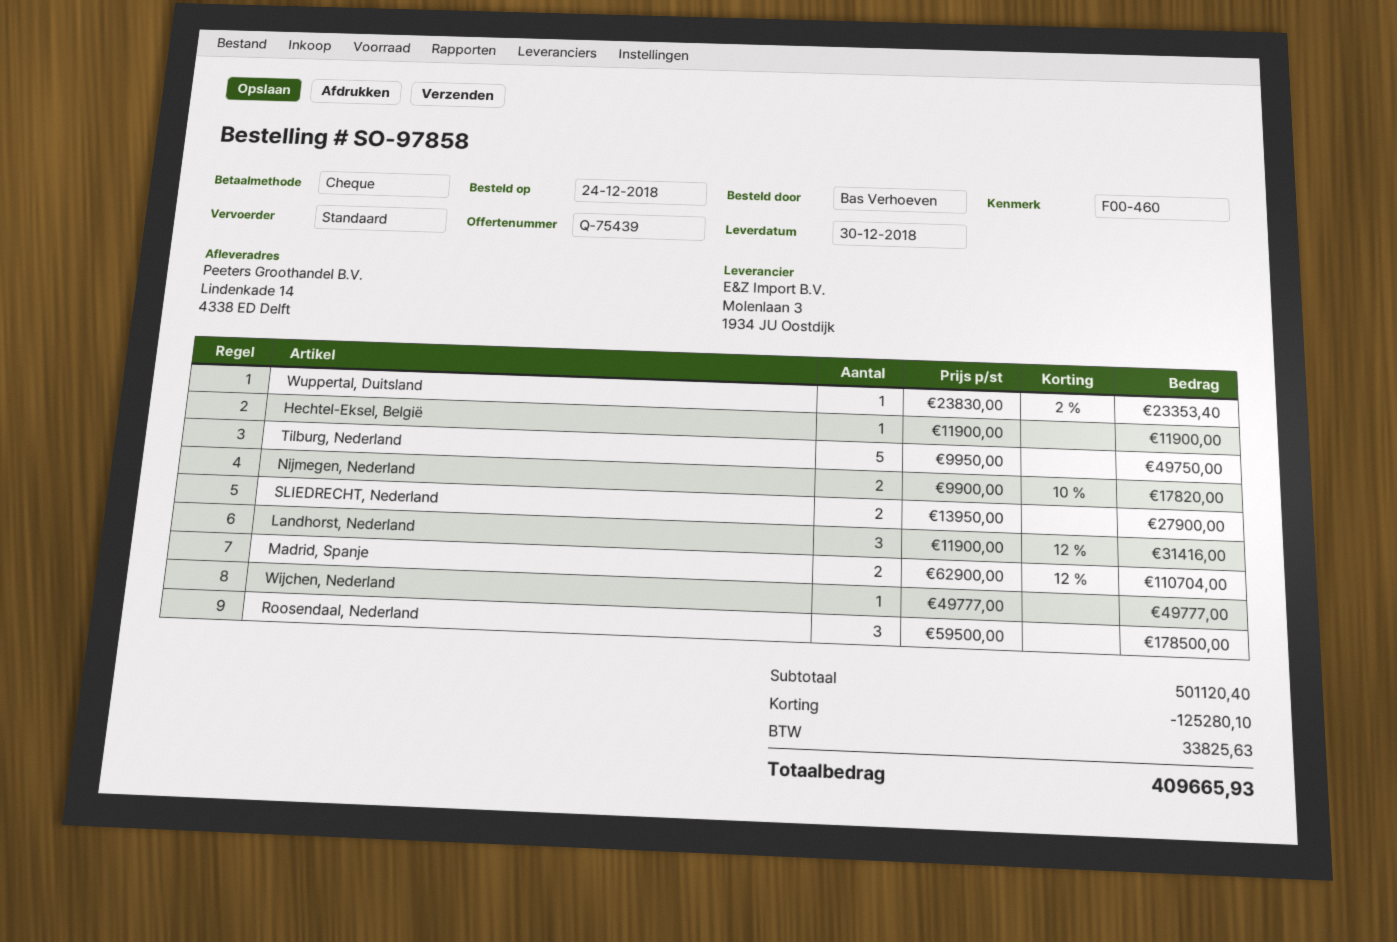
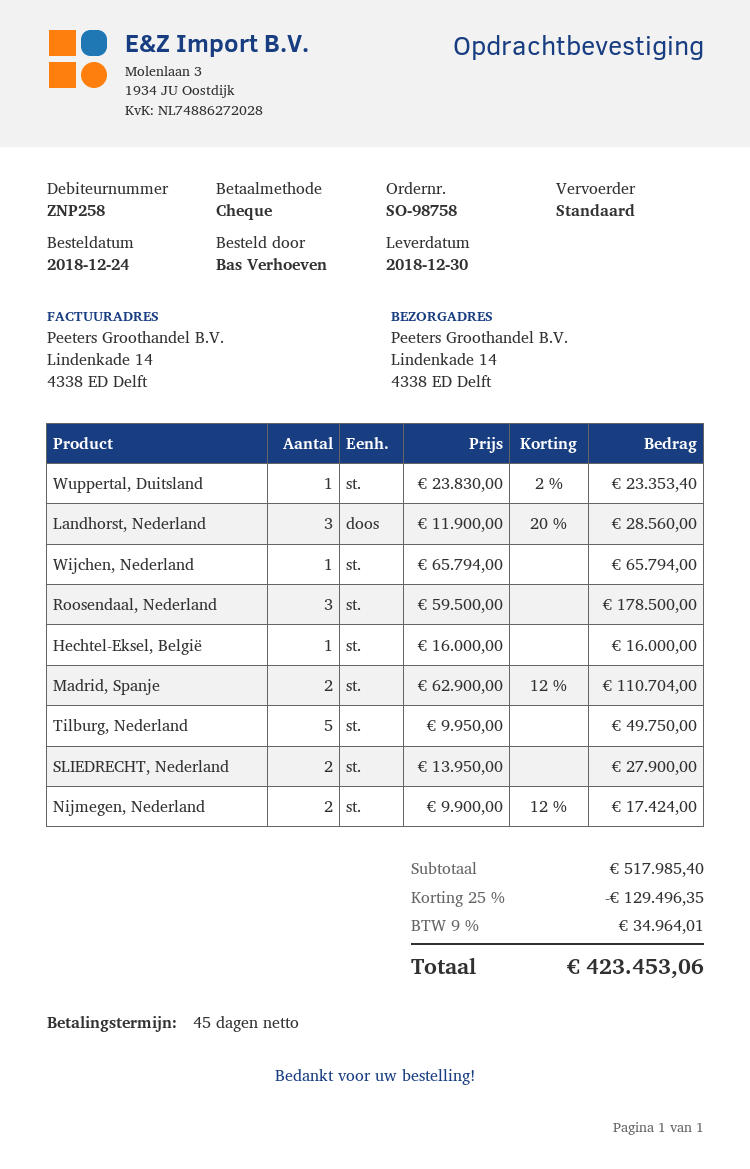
order number: SO-97858 -> SO-98758
Hechtel-Eksel, België: 1 x 11900.00 = 11900.00 -> 1 x 16000.00 = 16000.00
Nijmegen, Nederland: 2 x 9900.00 - 10% = 17820.00 -> 2 x 9900.00 - 12% = 17424.00
Landhorst, Nederland: 3 x 11900.00 - 12% = 31416.00 -> 3 x 11900.00 - 20% = 28560.00
Wijchen, Nederland: 1 x 49777.00 = 49777.00 -> 1 x 65794.00 = 65794.00
subtotal: 501120.40 -> 517985.40
discount: 125280.10 -> 129496.35
tax: 33825.63 -> 34964.01
total: 409665.93 -> 423453.06

